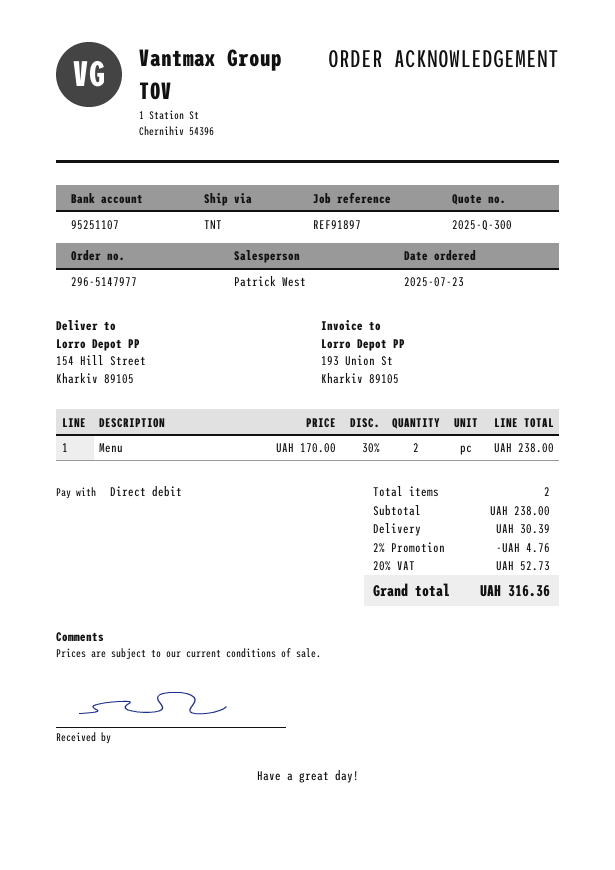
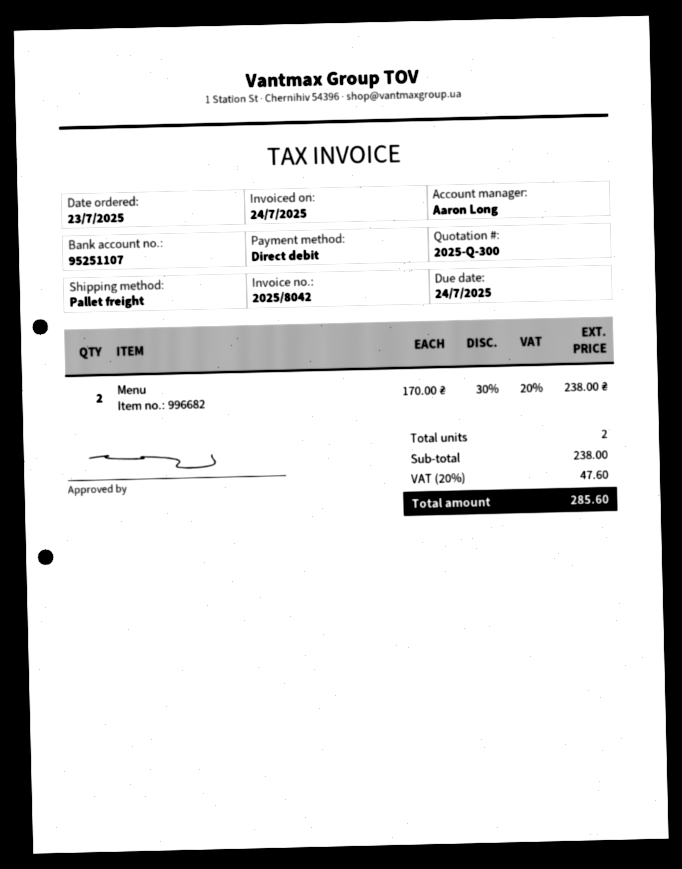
sales rep: Patrick West -> Aaron Long
shipping method: TNT -> pallet freight
discount: 2% = 4.76 -> none
shipping: 30.39 -> none
tax: 20% = 52.73 -> 20% = 47.60
total: 316.36 -> 285.60

